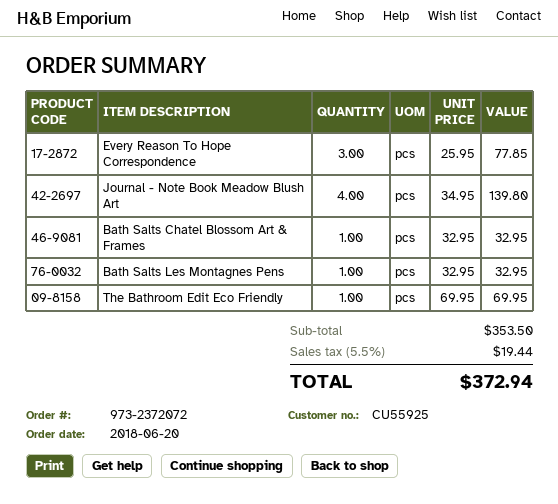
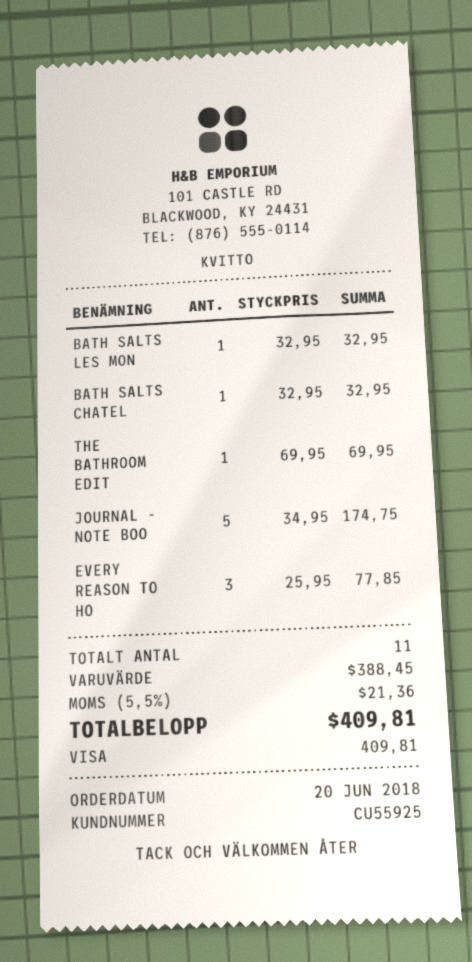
Journal - Note Book Meadow Blush Art: 4 x 34.95 = 139.80 -> 5 x 34.95 = 174.75
subtotal: 353.50 -> 388.45
tax: 5.5% = 19.44 -> 5.5% = 21.36
total: 372.94 -> 409.81

